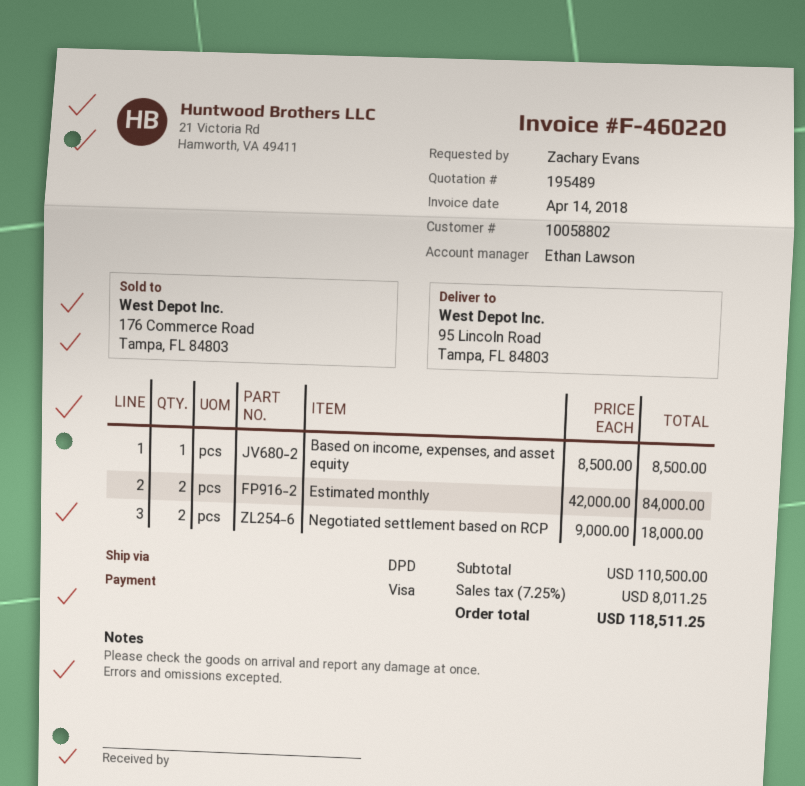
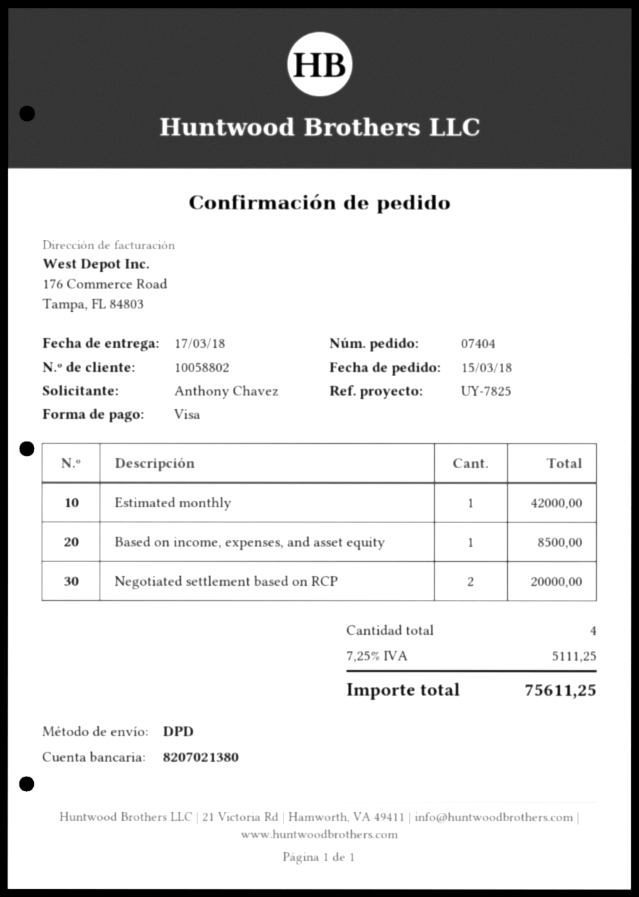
ordered by: Zachary Evans -> Anthony Chavez
Estimated monthly: 2 for 84000.00 -> 1 for 42000.00
Negotiated settlement based on RCP: 2 for 18000.00 -> 2 for 20000.00
tax: 7.25% = 8011.25 -> 7.25% = 5111.25
total: 118511.25 -> 75611.25

